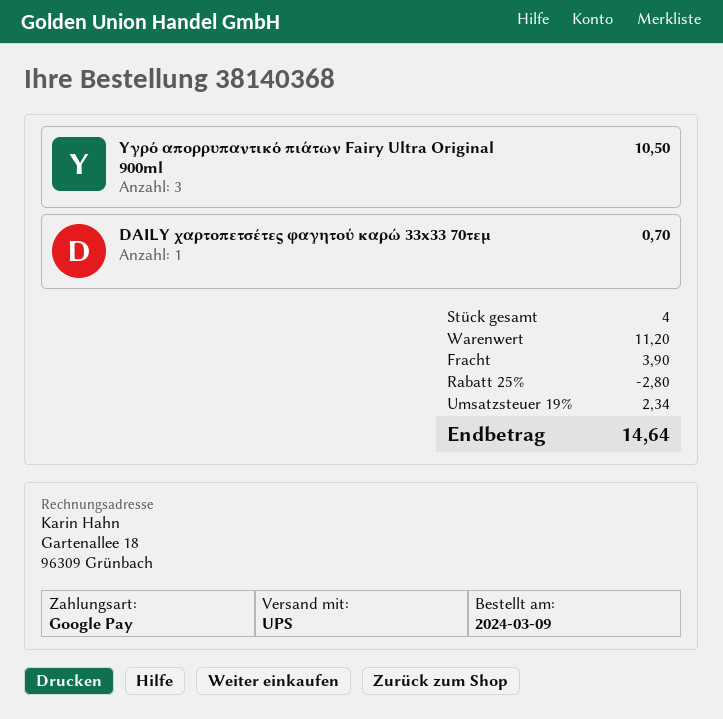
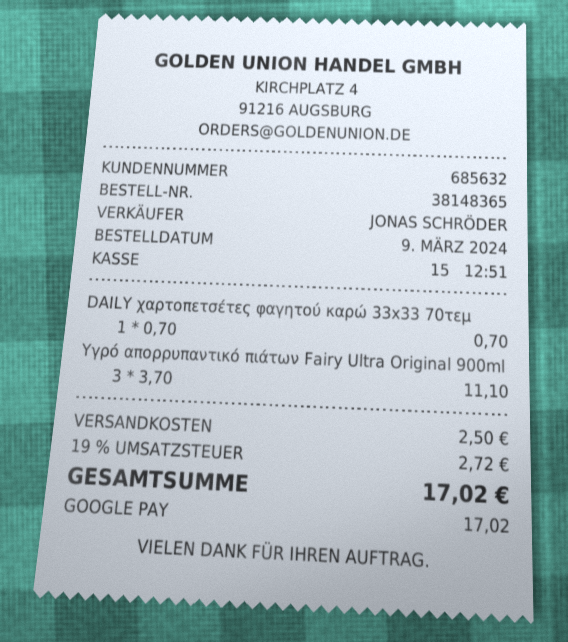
order number: 38140368 -> 38148365
Υγρό απορρυπαντικό πιάτων Fairy Ultra Original 900ml: 3 for 10.50 -> 3 for 11.10
discount: 25% = 2.80 -> none
shipping: 3.90 -> 2.50
tax: 19% = 2.34 -> 19% = 2.72
total: 14.64 -> 17.02

